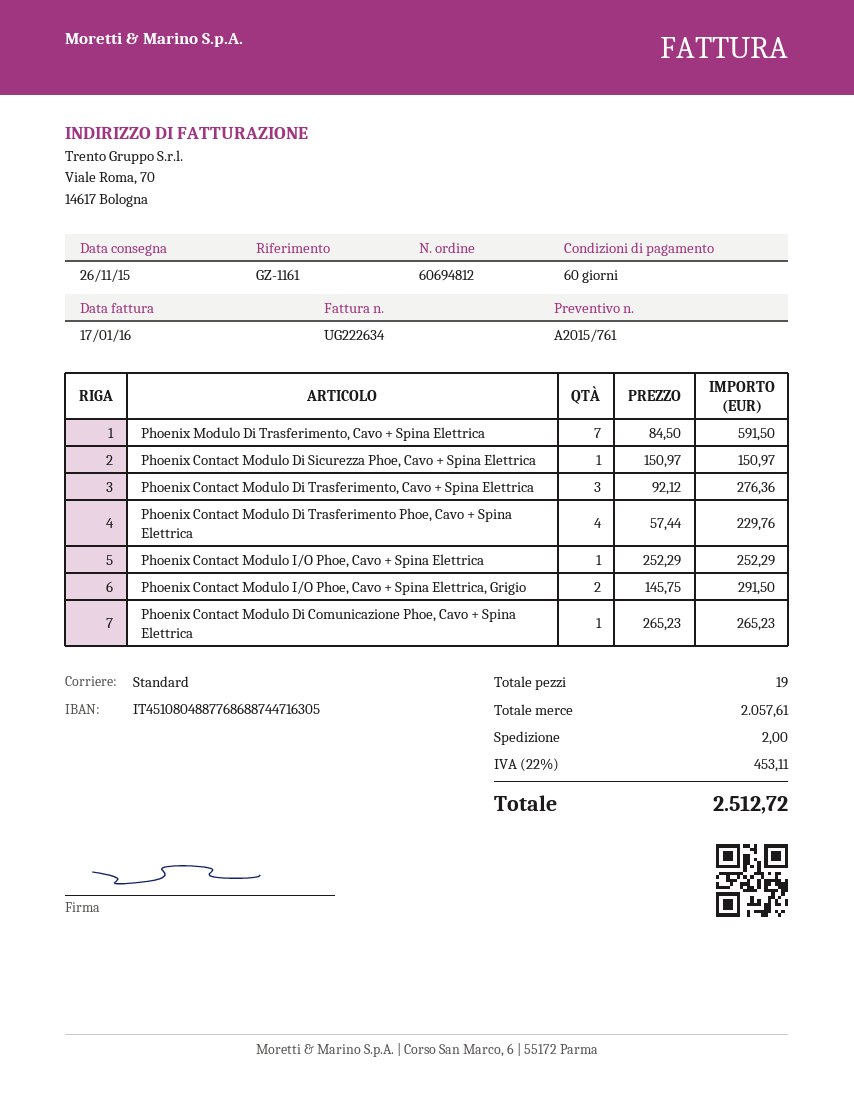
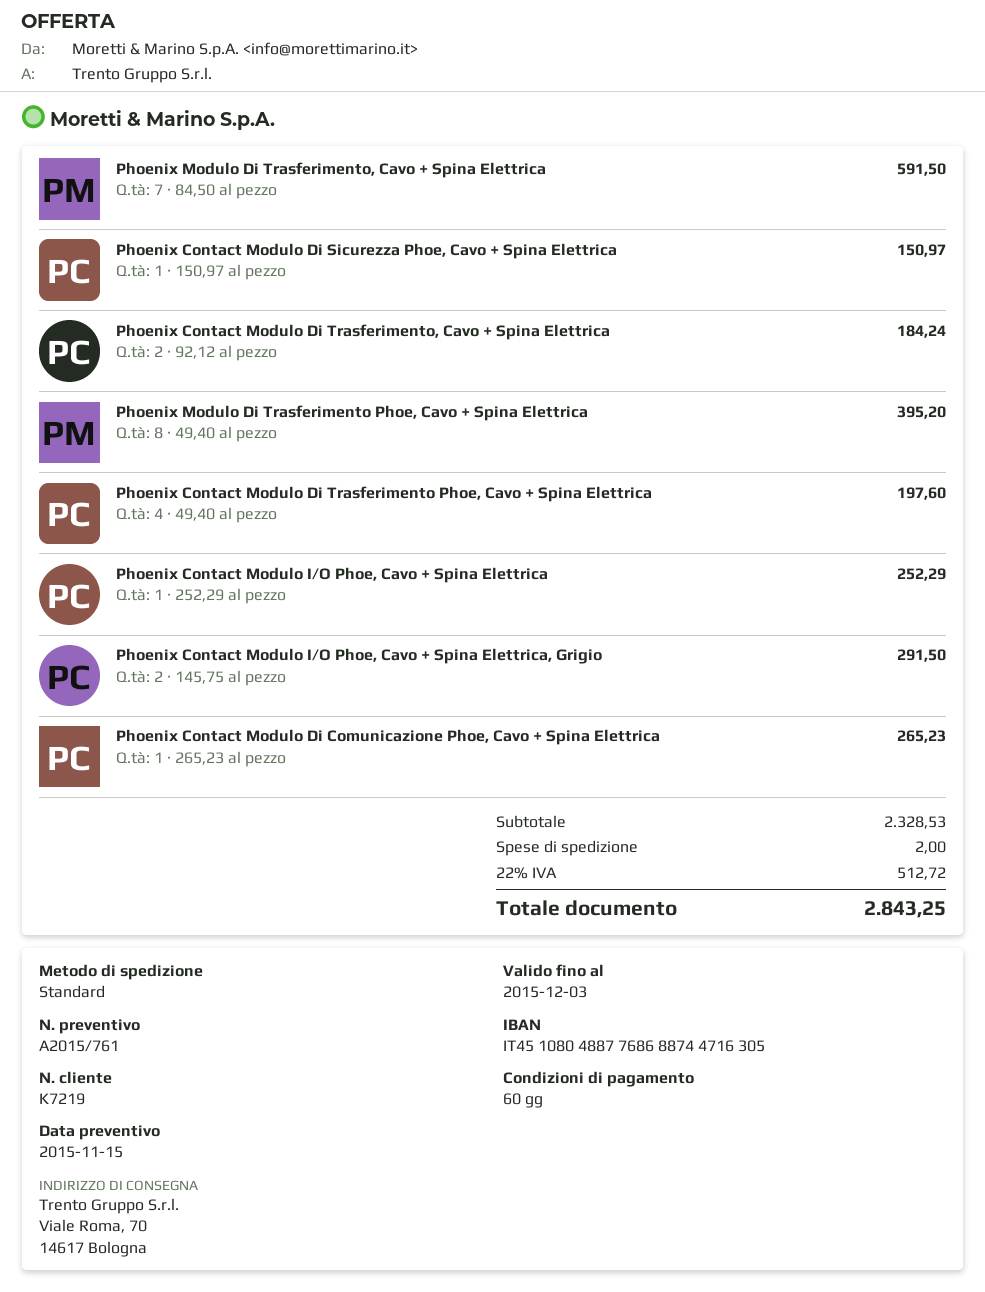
Phoenix Contact Modulo Di Trasferimento, Cavo + Spina Elettrica: 3 x 92.12 = 276.36 -> 2 x 92.12 = 184.24
Phoenix Contact Modulo Di Trasferimento Phoe, Cavo + Spina Elettrica: 4 x 57.44 = 229.76 -> 4 x 49.40 = 197.60
Phoenix Modulo Di Trasferimento Phoe, Cavo + Spina Elettrica: none -> 8 x 49.40 = 395.20
subtotal: 2057.61 -> 2328.53
tax: 22% = 453.11 -> 22% = 512.72
total: 2512.72 -> 2843.25

